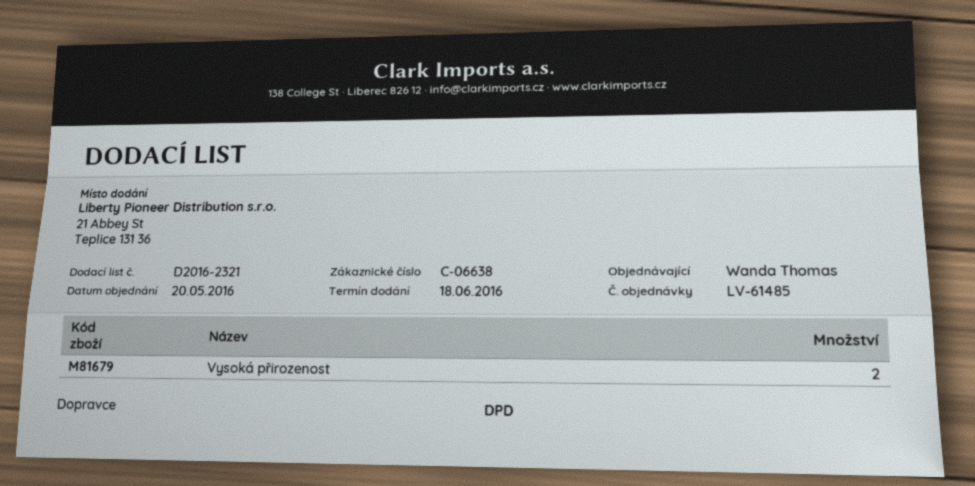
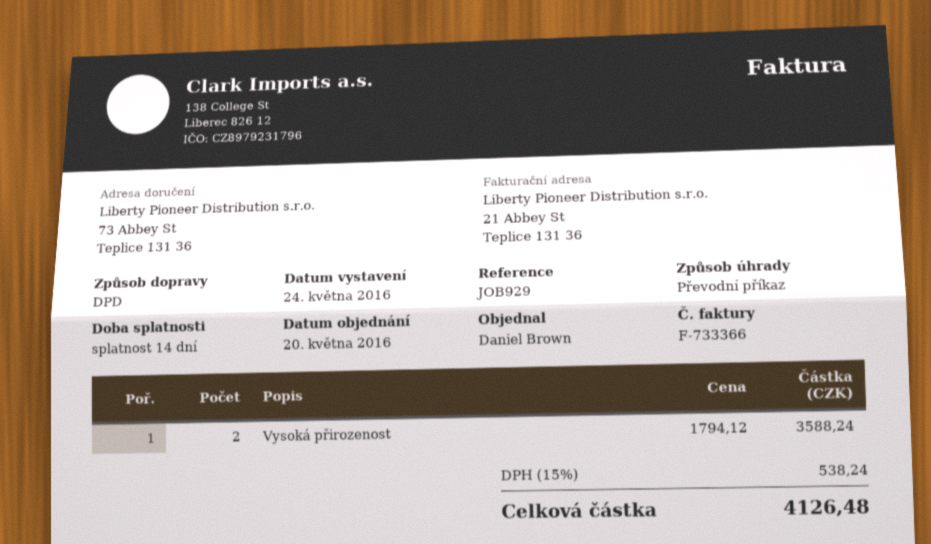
ordered by: Wanda Thomas -> Daniel Brown
ship to: 21 Abbey St, Teplice 131 36 -> 73 Abbey St, Teplice 131 36

